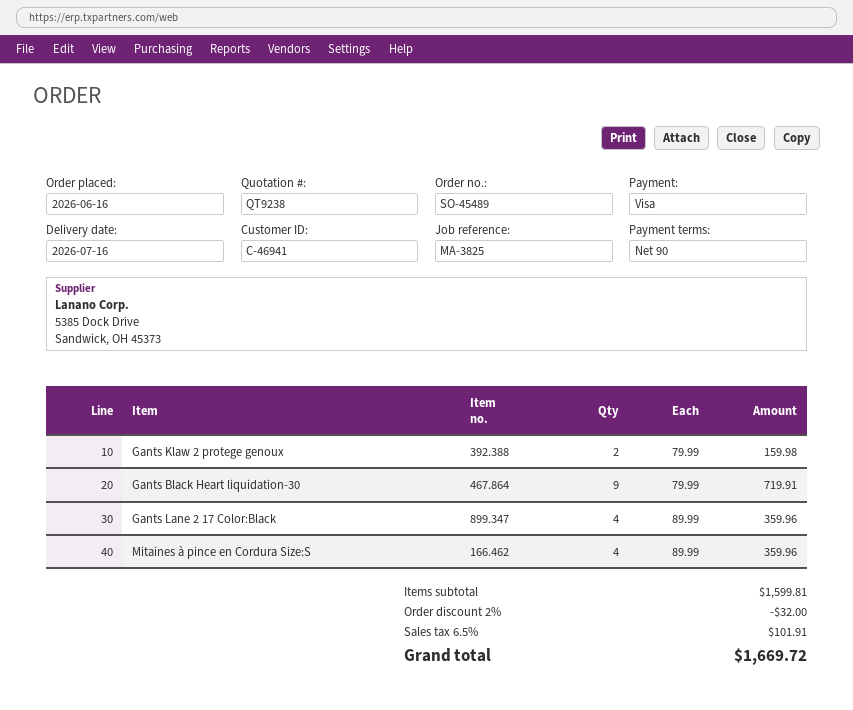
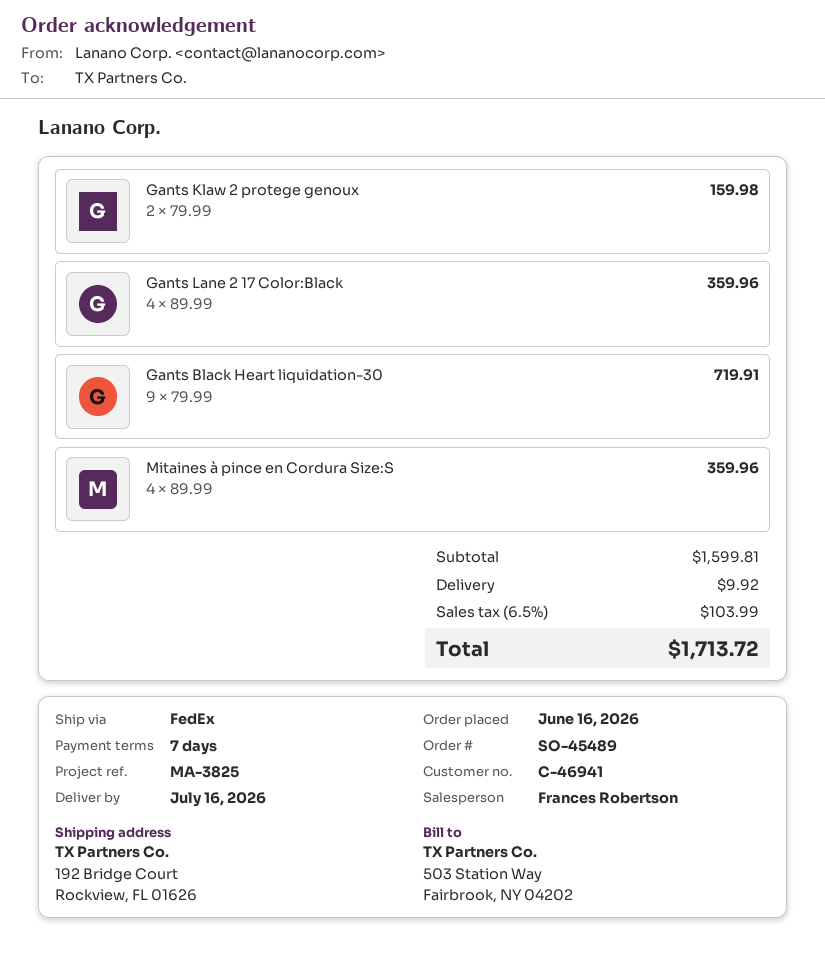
payment terms: 90 days -> 7 days
discount: 2% = 32.00 -> none
shipping: none -> 9.92
tax: 6.5% = 101.91 -> 6.5% = 103.99
total: 1669.72 -> 1713.72

